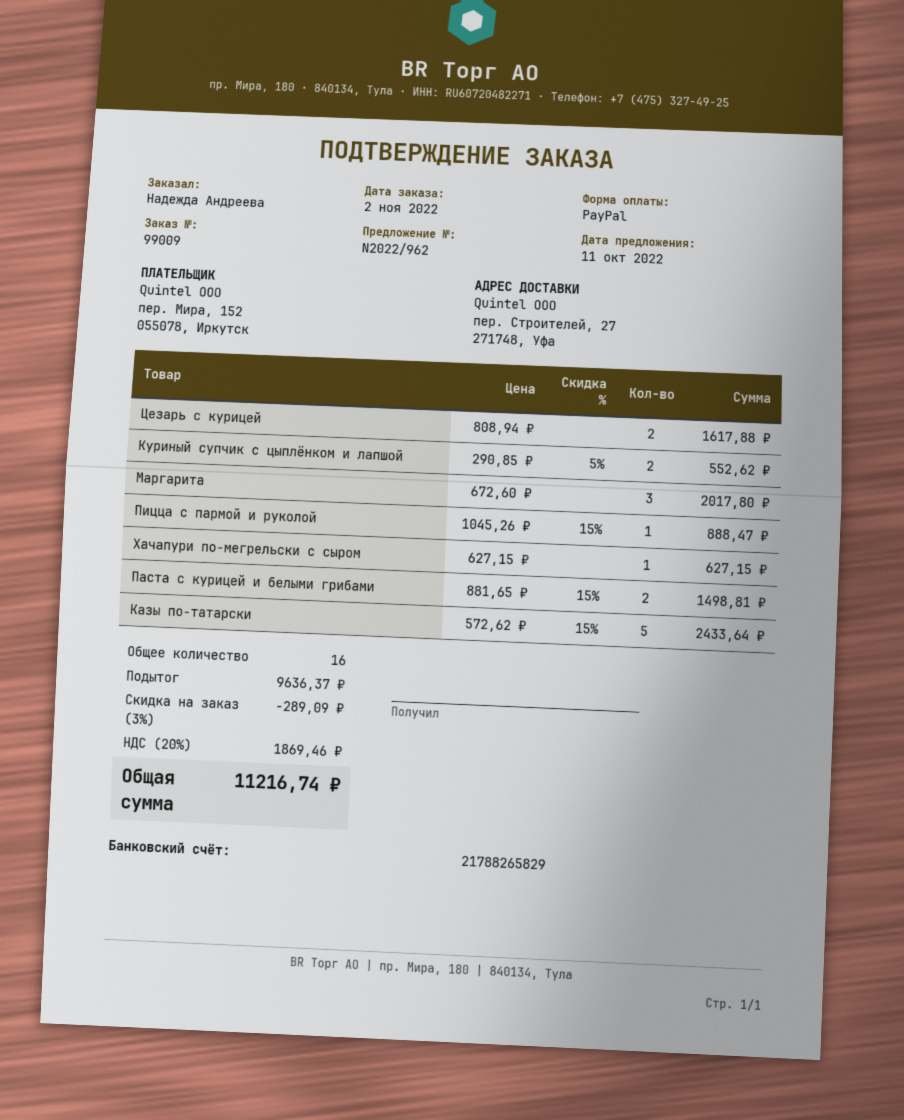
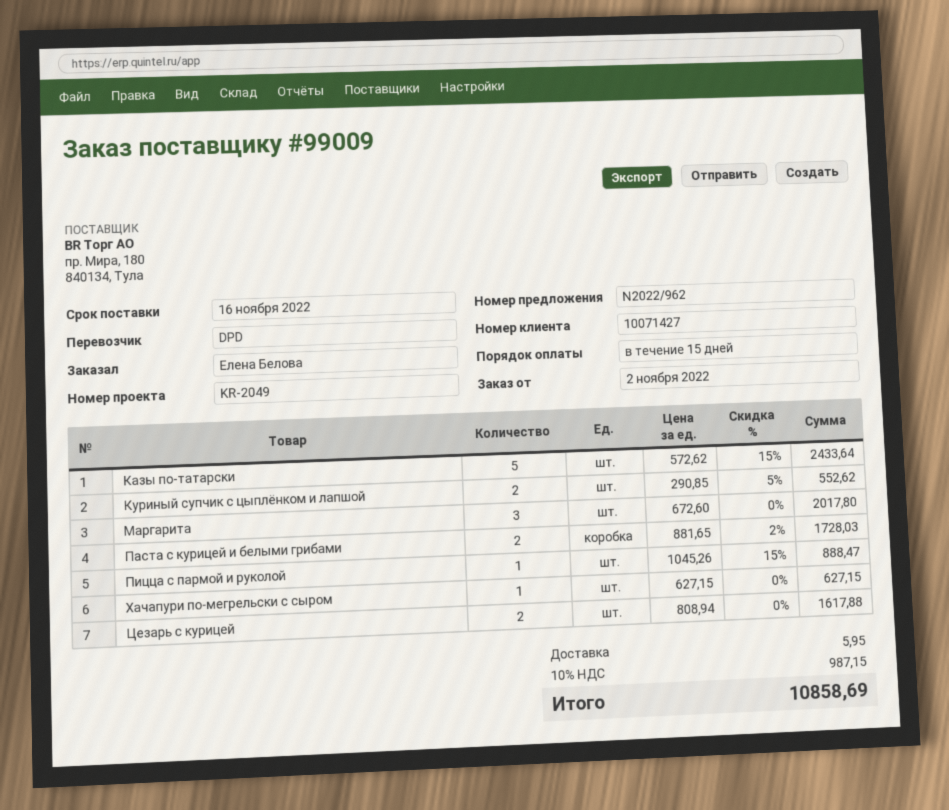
ordered by: Надежда Андреева -> Елена Белова
Паста с курицей и белыми грибами: 2 x 881.65 - 15% = 1498.81 -> 2 x 881.65 - 2% = 1728.03
discount: 3% = 289.09 -> none
shipping: none -> 5.95
tax: 20% = 1869.46 -> 10% = 987.15
total: 11216.74 -> 10858.69

